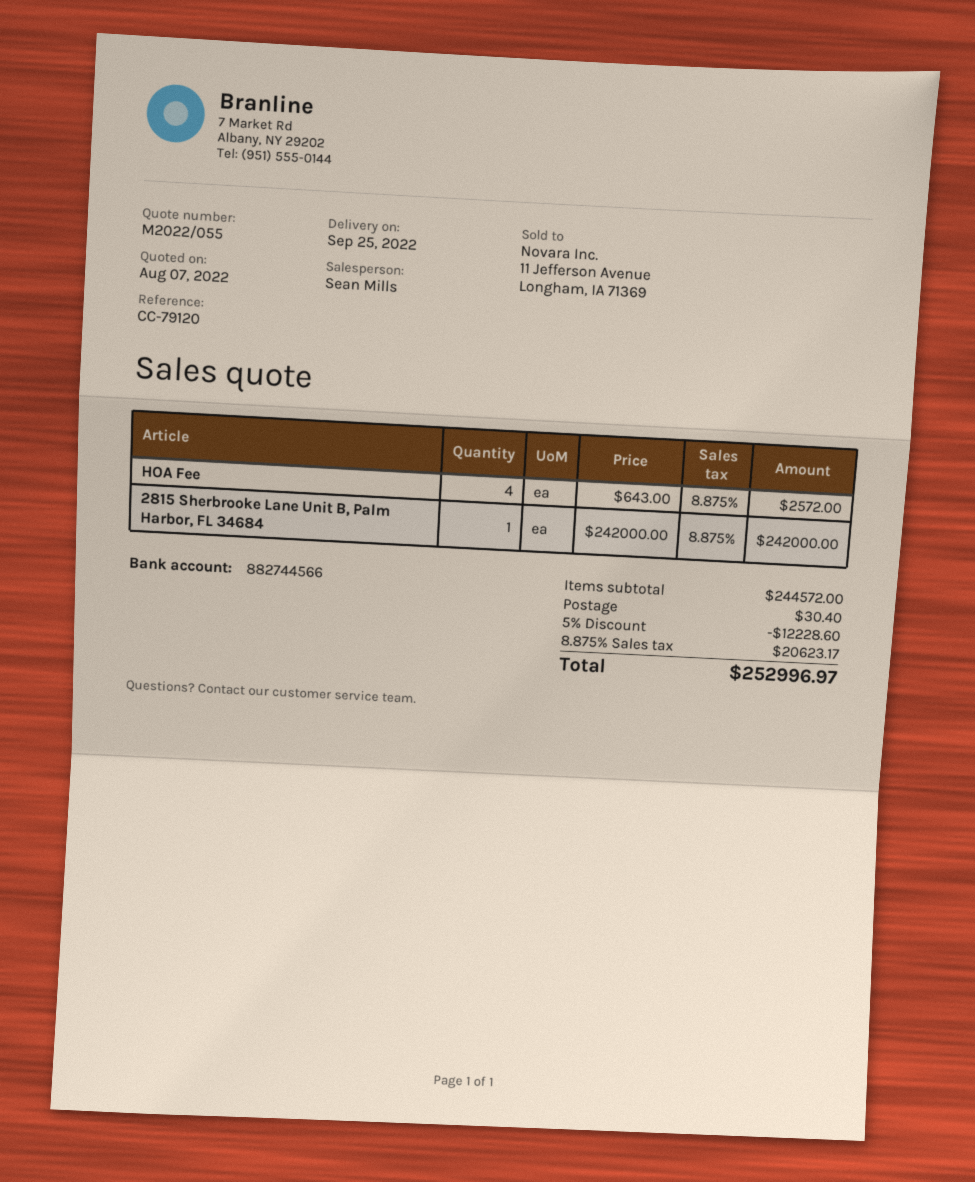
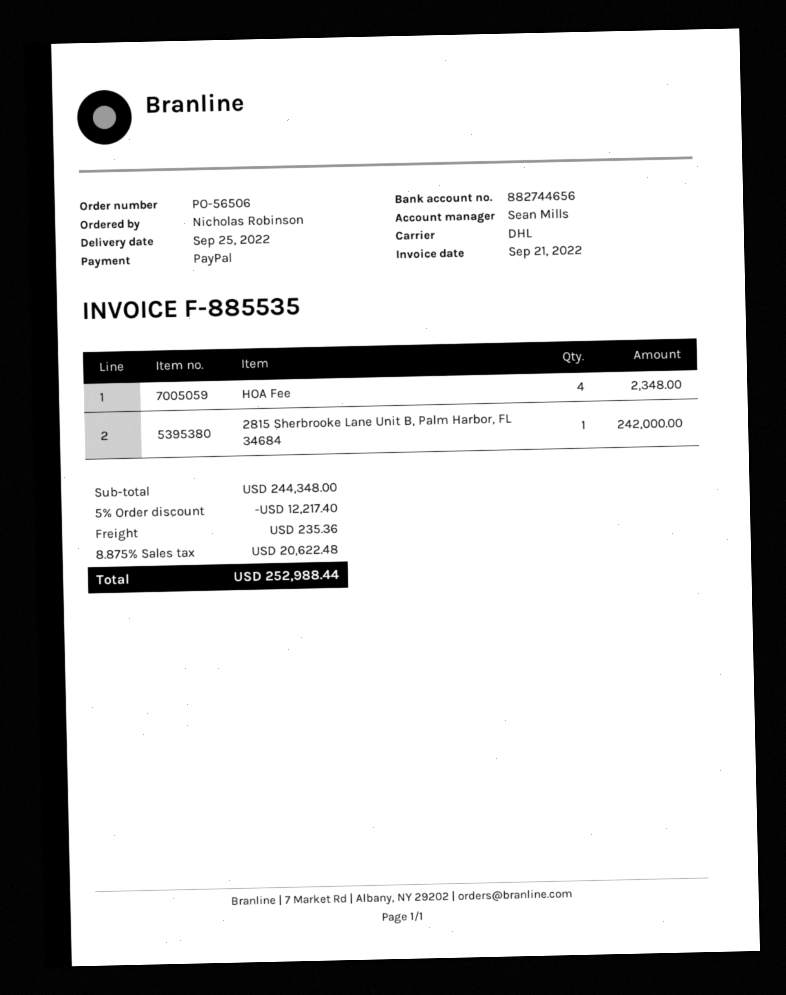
bank account: 882744566 -> 882744656
HOA Fee: 4 for 2572.00 -> 4 for 2348.00
subtotal: 244572.00 -> 244348.00
discount: 5% = 12228.60 -> 5% = 12217.40
shipping: 30.40 -> 235.36
tax: 8.875% = 20623.17 -> 8.875% = 20622.48
total: 252996.97 -> 252988.44

